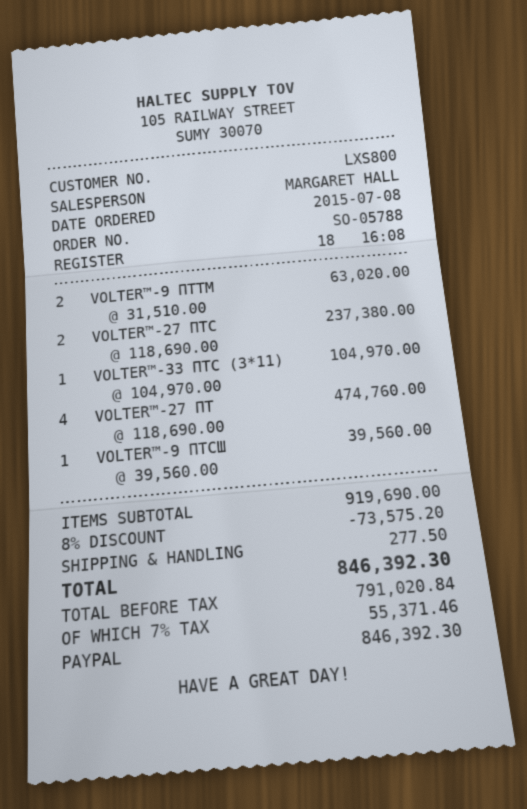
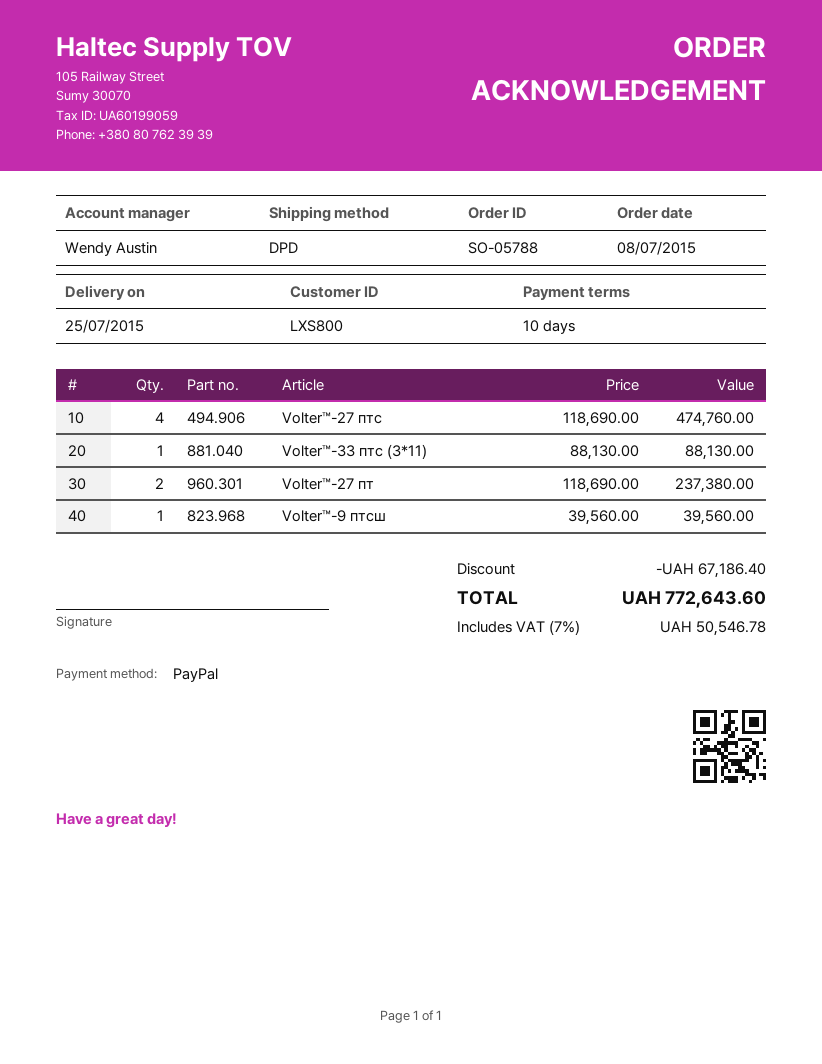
sales rep: MARGARET HALL -> Wendy Austin
VOLTER™-9 ПТТМ: 2 x 31510.00 = 63020.00 -> none
VOLTER™-27 ПТС: 2 x 118690.00 = 237380.00 -> 4 x 118690.00 = 474760.00
VOLTER™-33 ПТС (3*11): 1 x 104970.00 = 104970.00 -> 1 x 88130.00 = 88130.00
VOLTER™-27 ПТ: 4 x 118690.00 = 474760.00 -> 2 x 118690.00 = 237380.00
discount: 73575.20 -> 67186.40
shipping: 277.50 -> none
tax: 7% = 55371.46 -> 7% = 50546.78
total: 846392.30 -> 772643.60

